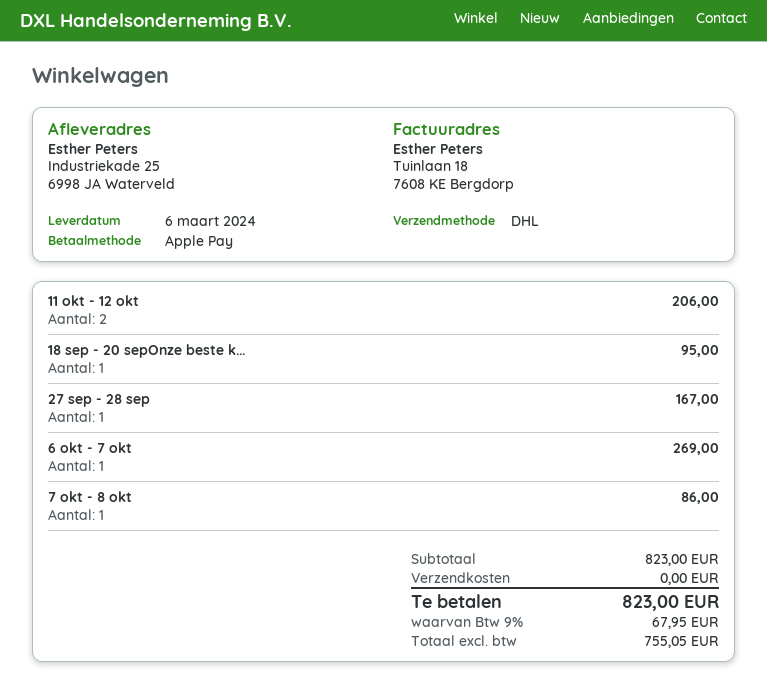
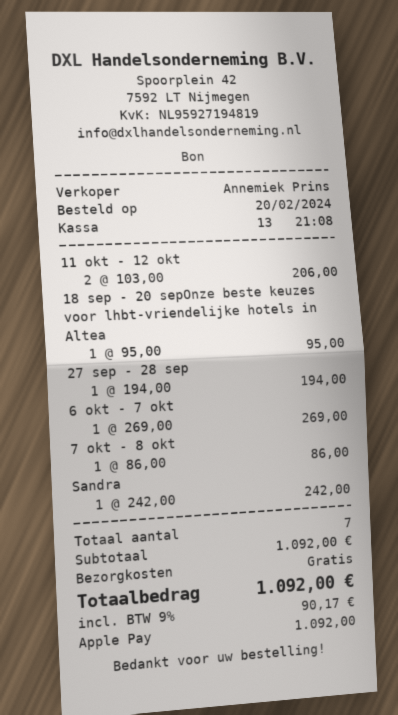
27 sep - 28 sep: 1 for 167.00 -> 1 for 194.00
Sandra: none -> 1 for 242.00
subtotal: 823.00 -> 1092.00
tax: 9% = 67.95 -> 9% = 90.17
total: 823.00 -> 1092.00

